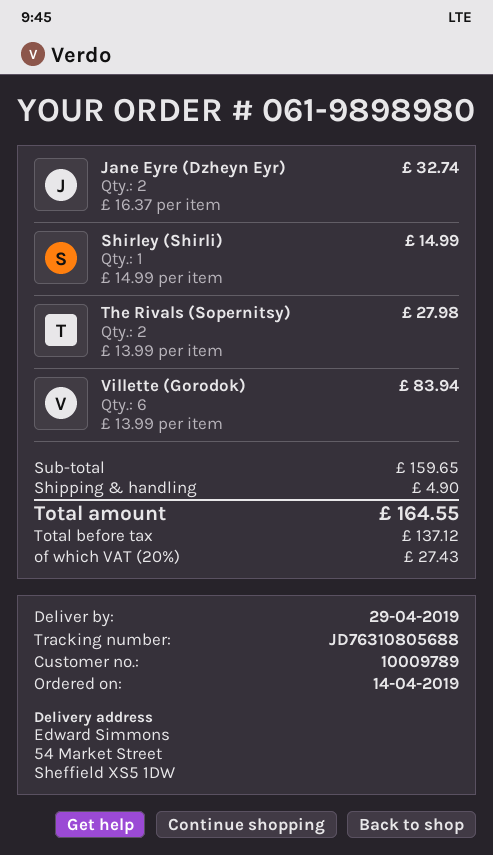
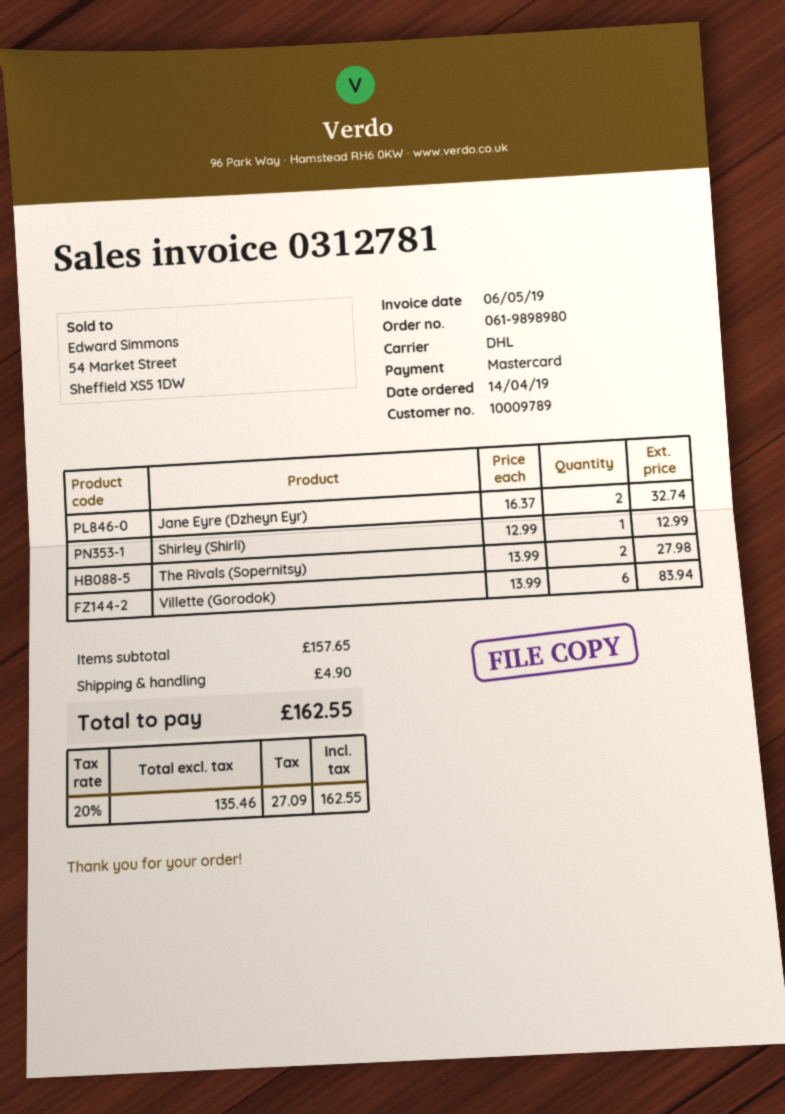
Shirley (Shirli): 1 x 14.99 = 14.99 -> 1 x 12.99 = 12.99
subtotal: 159.65 -> 157.65
net: 137.12 -> 135.46
tax: 20% = 27.43 -> 20% = 27.09
total: 164.55 -> 162.55

